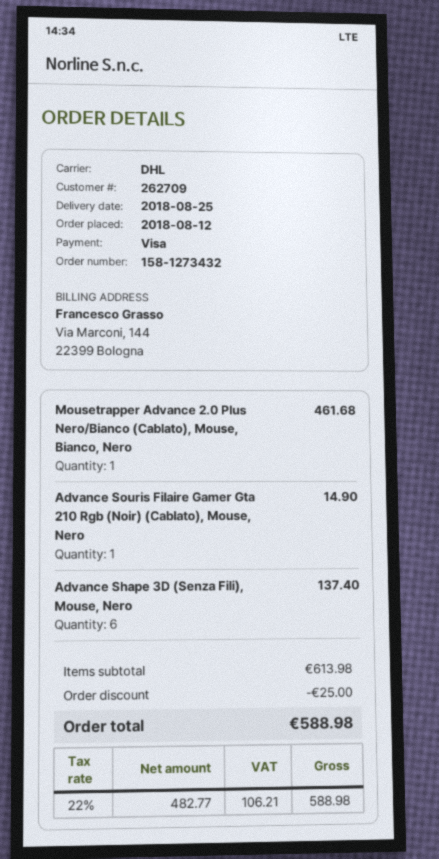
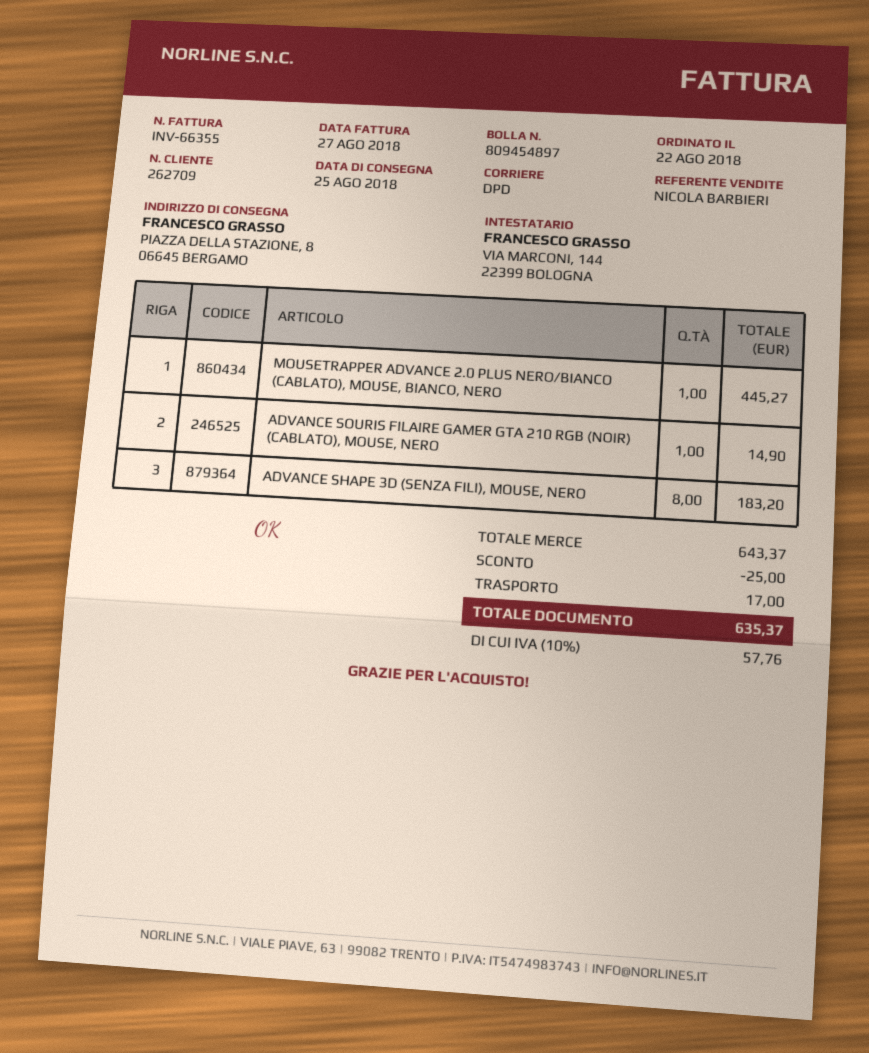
order date: 2018-08-12 -> 2018-08-22
shipping method: DHL -> DPD
Mousetrapper Advance 2.0 Plus Nero/Bianco (Cablato), Mouse, Bianco, Nero: 1 for 461.68 -> 1 for 445.27
Advance Shape 3D (Senza Fili), Mouse, Nero: 6 for 137.40 -> 8 for 183.20
subtotal: 613.98 -> 643.37
shipping: none -> 17.00
tax: 22% = 106.21 -> 10% = 57.76
total: 588.98 -> 635.37

